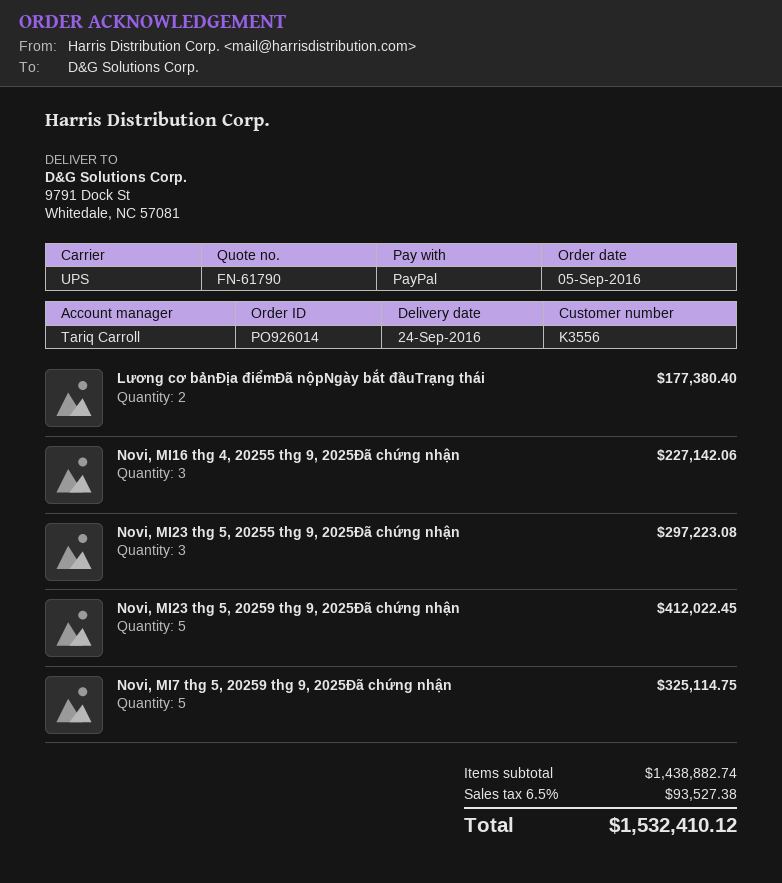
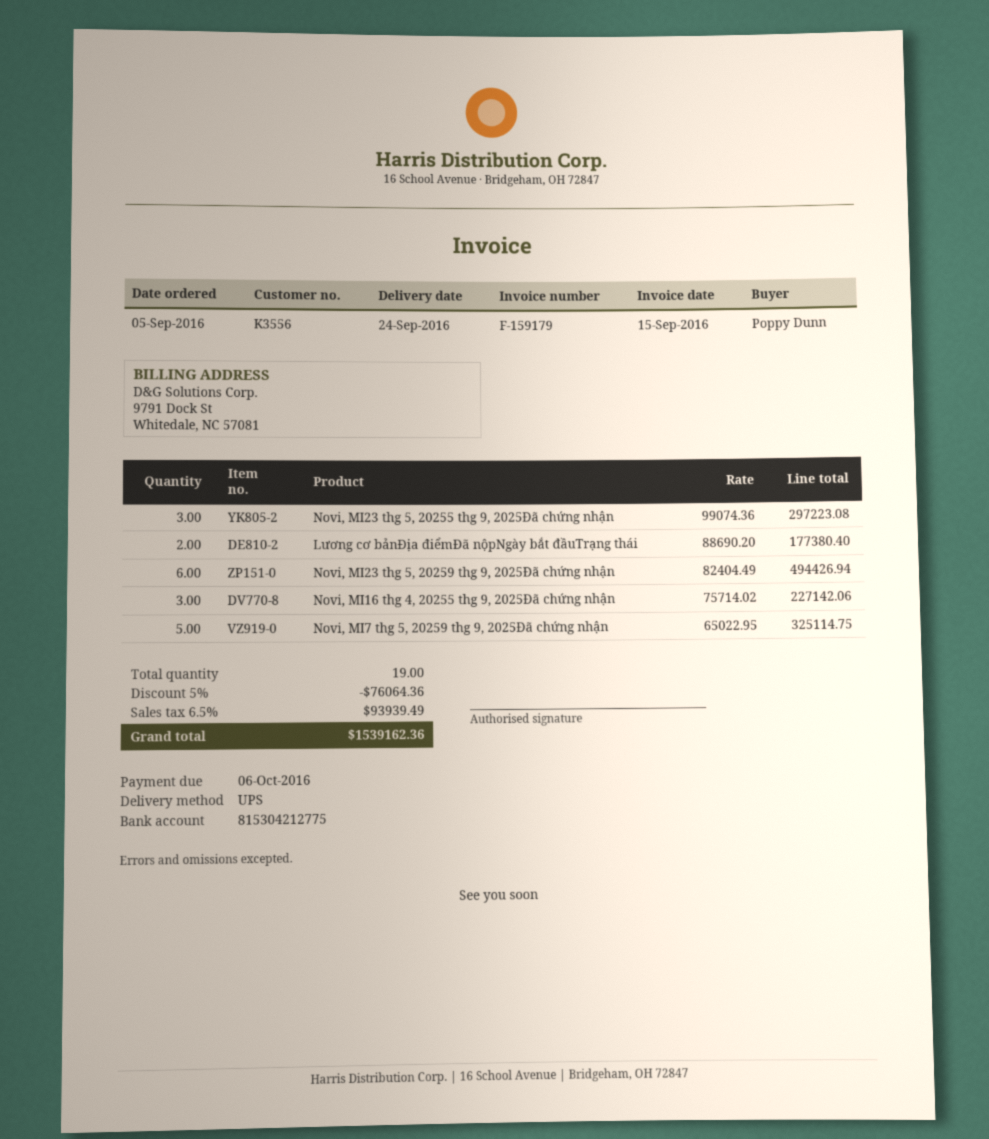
Novi, MI23 thg 5, 20259 thg 9, 2025Đã chứng nhận: 5 for 412022.45 -> 6 for 494426.94
discount: none -> 5% = 76064.36
tax: 6.5% = 93527.38 -> 6.5% = 93939.49
total: 1532410.12 -> 1539162.36

